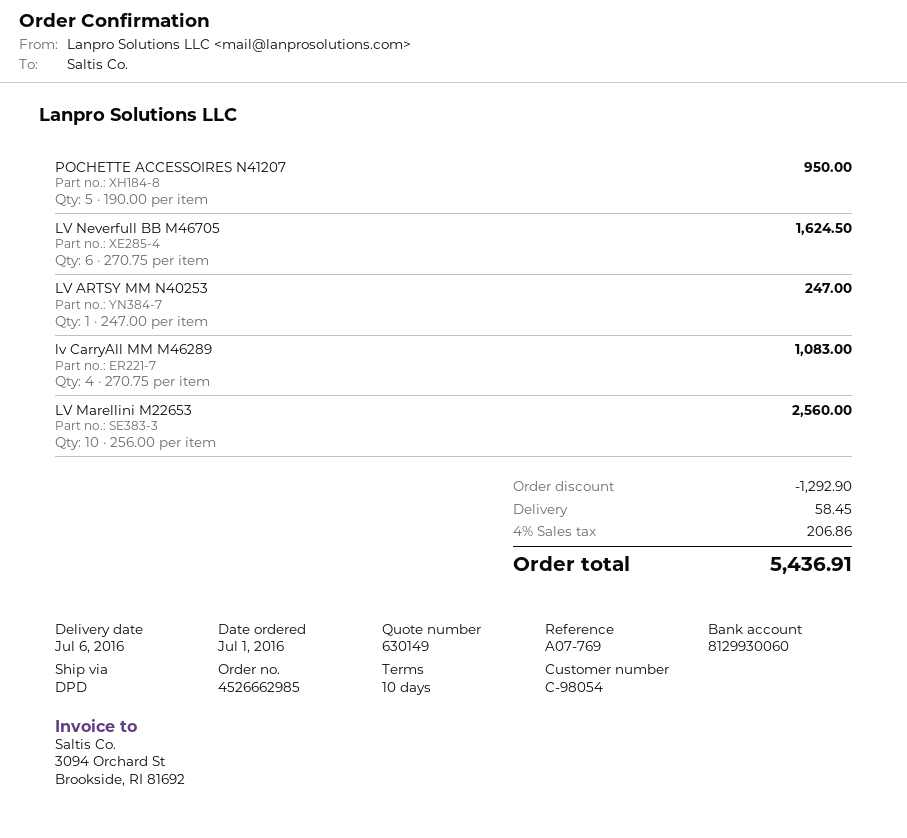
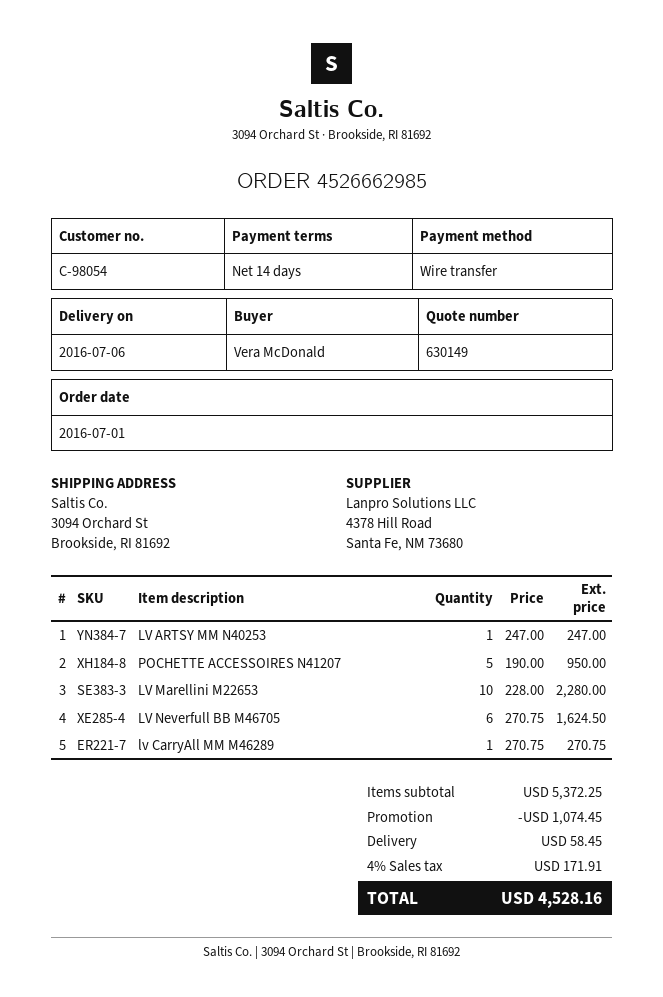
payment terms: 10 days -> 14 days
lv CarryAll MM M46289: 4 x 270.75 = 1083.00 -> 1 x 270.75 = 270.75
LV Marellini M22653: 10 x 256.00 = 2560.00 -> 10 x 228.00 = 2280.00
discount: 1292.90 -> 1074.45
tax: 4% = 206.86 -> 4% = 171.91
total: 5436.91 -> 4528.16

